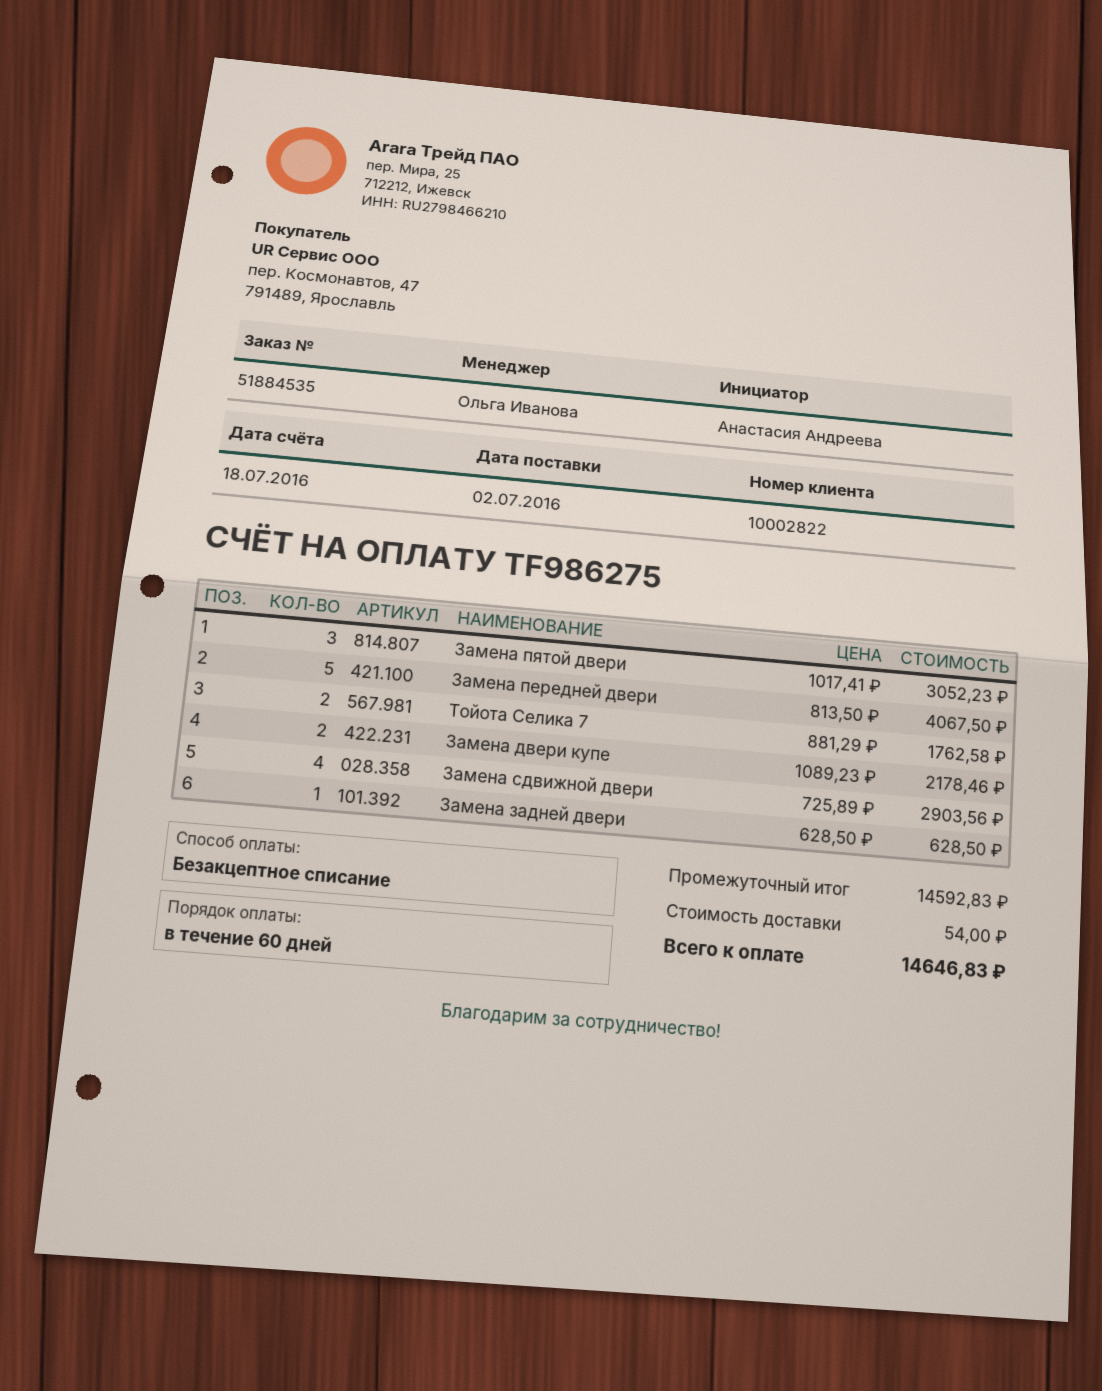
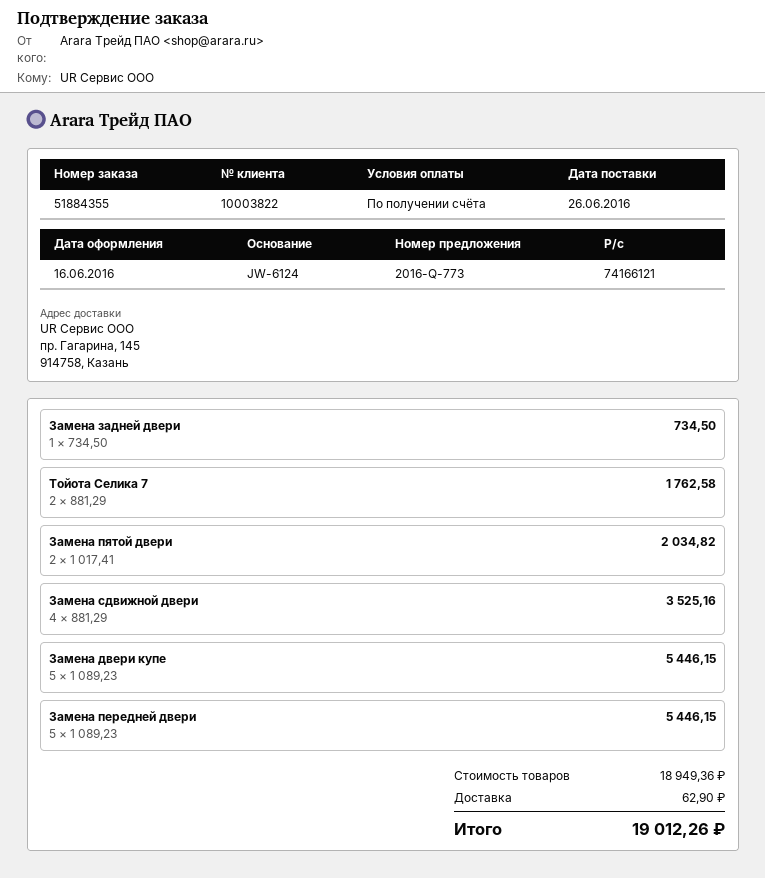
order number: 51884535 -> 51884355
delivery date: 2016-07-02 -> 2016-06-26
payment terms: 60 days -> on receipt
customer number: 10002822 -> 10003822
Замена пятой двери: 3 x 1017.41 = 3052.23 -> 2 x 1017.41 = 2034.82
Замена передней двери: 5 x 813.50 = 4067.50 -> 5 x 1089.23 = 5446.15
Замена двери купе: 2 x 1089.23 = 2178.46 -> 5 x 1089.23 = 5446.15
Замена сдвижной двери: 4 x 725.89 = 2903.56 -> 4 x 881.29 = 3525.16
Замена задней двери: 1 x 628.50 = 628.50 -> 1 x 734.50 = 734.50
subtotal: 14592.83 -> 18949.36
shipping: 54.00 -> 62.90
total: 14646.83 -> 19012.26

